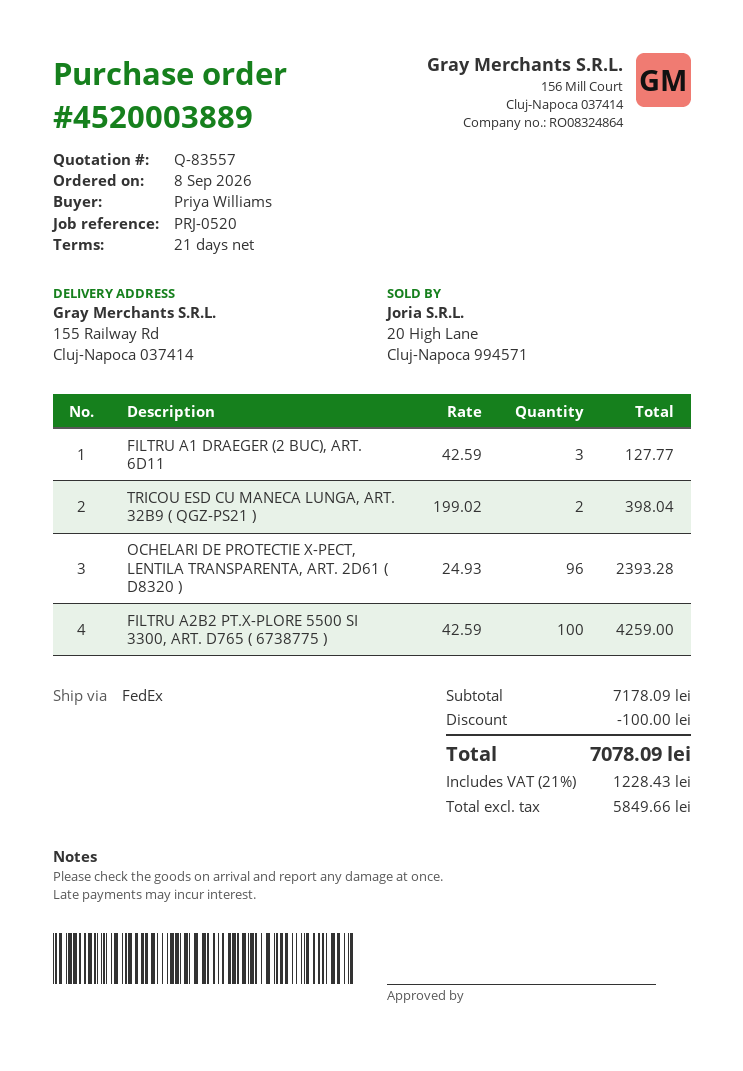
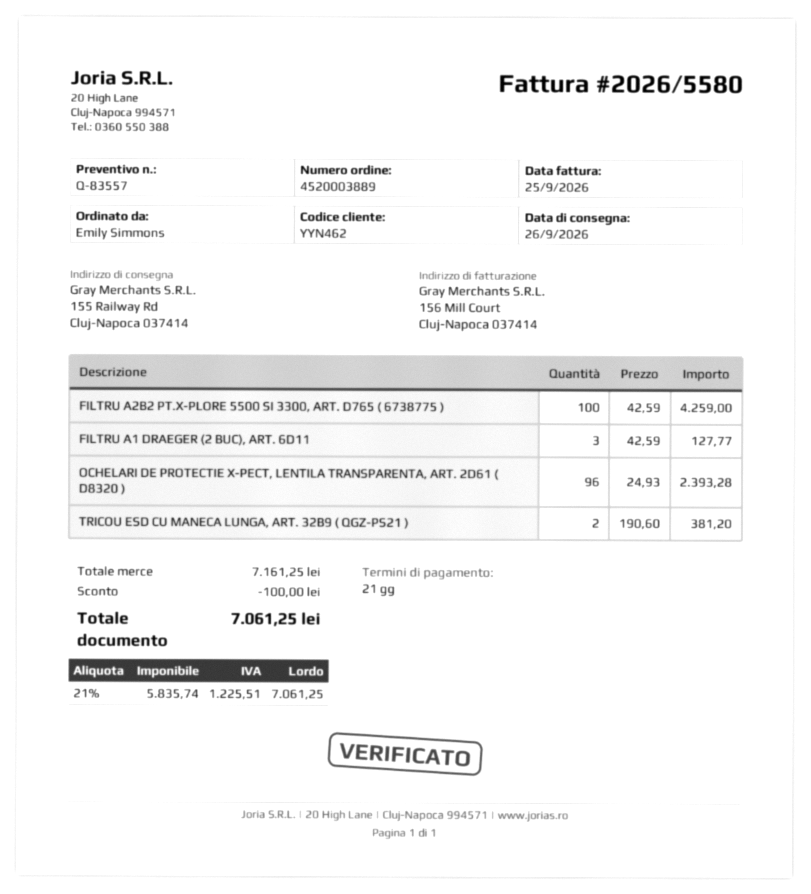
ordered by: Priya Williams -> Emily Simmons
TRICOU ESD CU MANECA LUNGA, ART. 32B9 ( QGZ-PS21 ): 2 x 199.02 = 398.04 -> 2 x 190.60 = 381.20
subtotal: 7178.09 -> 7161.25
net: 5849.66 -> 5835.74
tax: 21% = 1228.43 -> 21% = 1225.51
total: 7078.09 -> 7061.25

